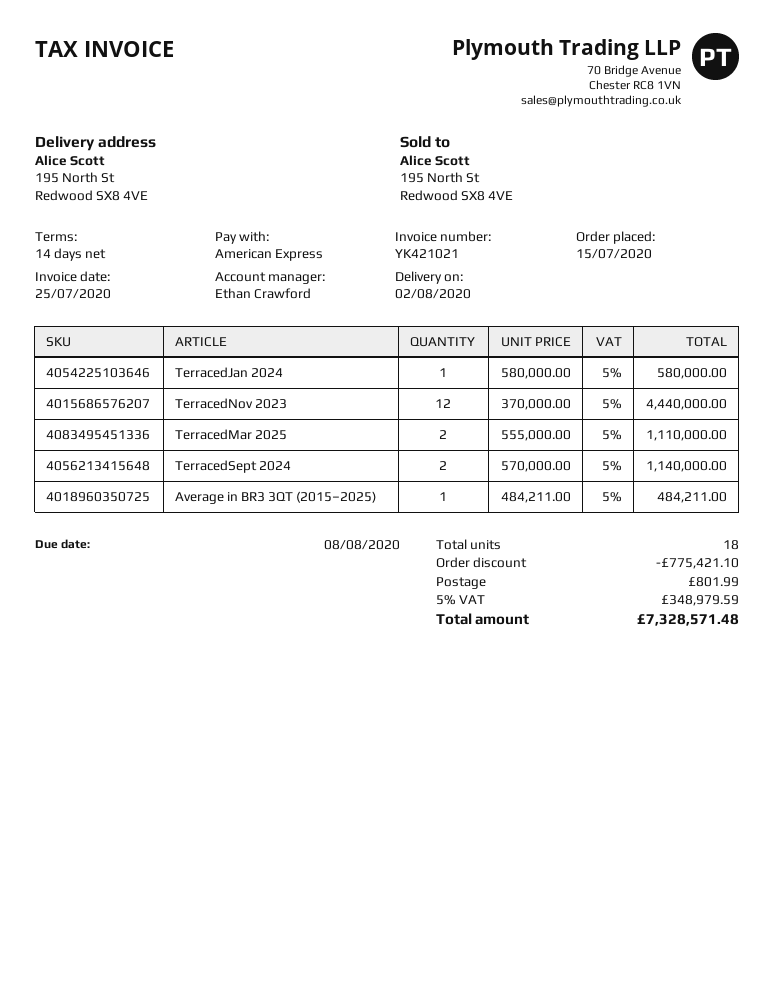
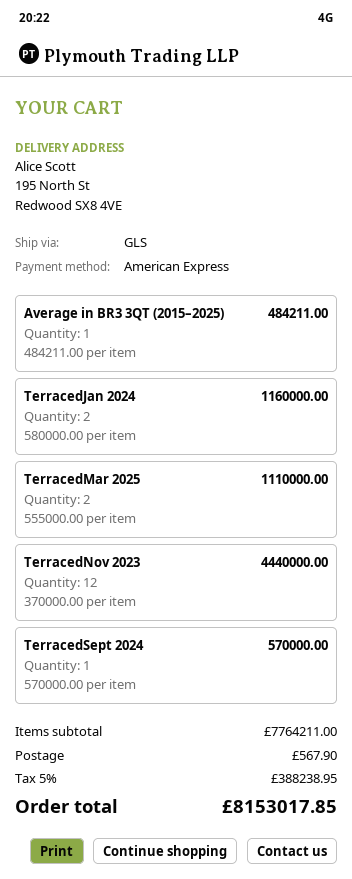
TerracedJan 2024: 1 x 580000.00 = 580000.00 -> 2 x 580000.00 = 1160000.00
TerracedSept 2024: 2 x 570000.00 = 1140000.00 -> 1 x 570000.00 = 570000.00
discount: 775421.10 -> none
shipping: 801.99 -> 567.90
tax: 5% = 348979.59 -> 5% = 388238.95
total: 7328571.48 -> 8153017.85

